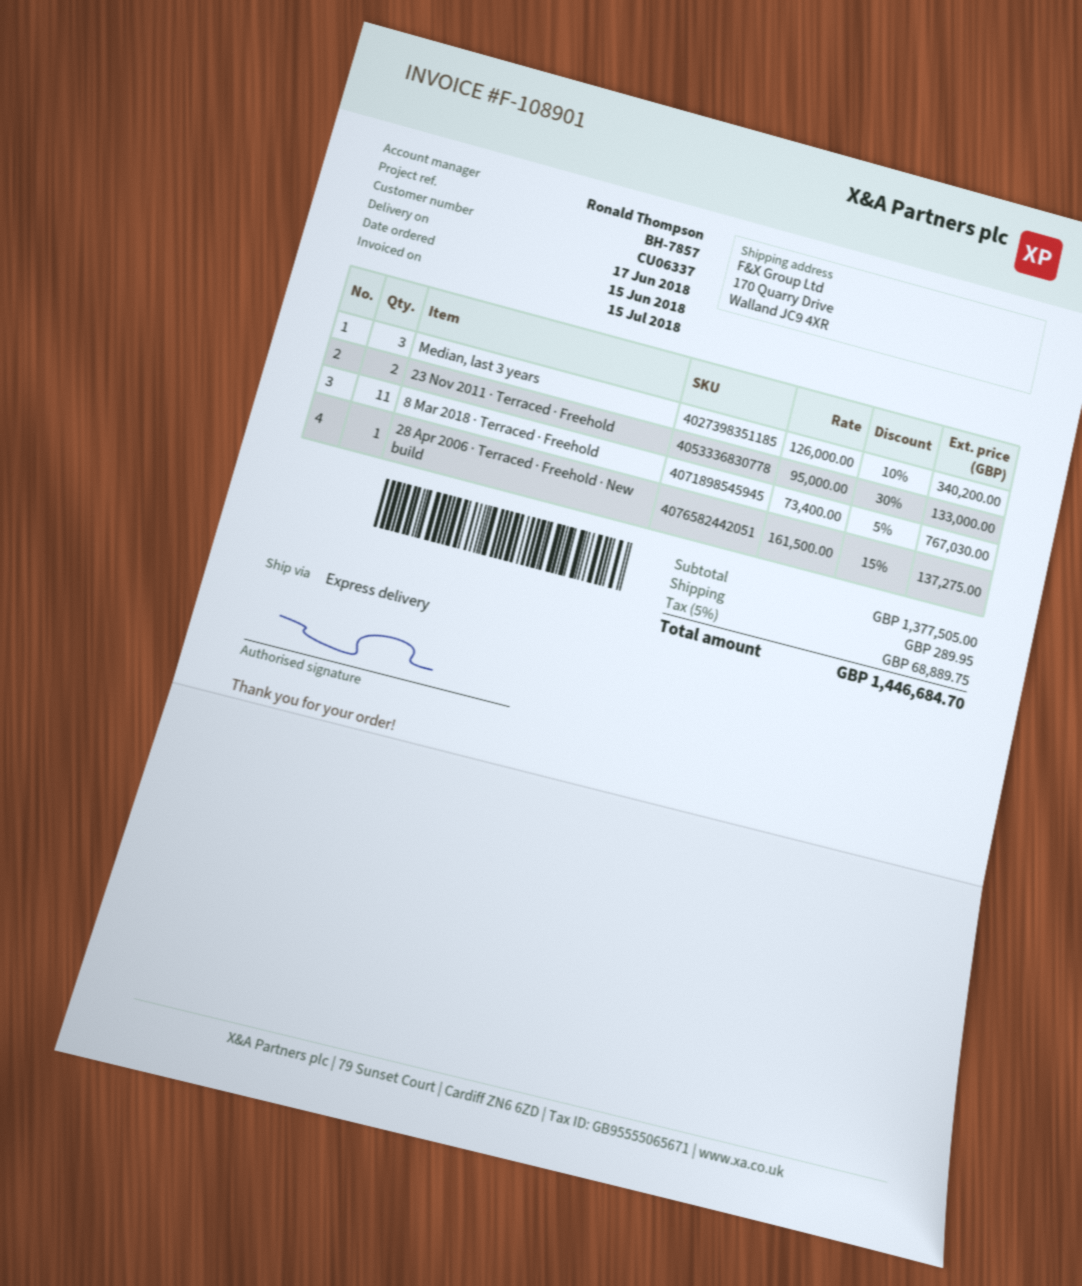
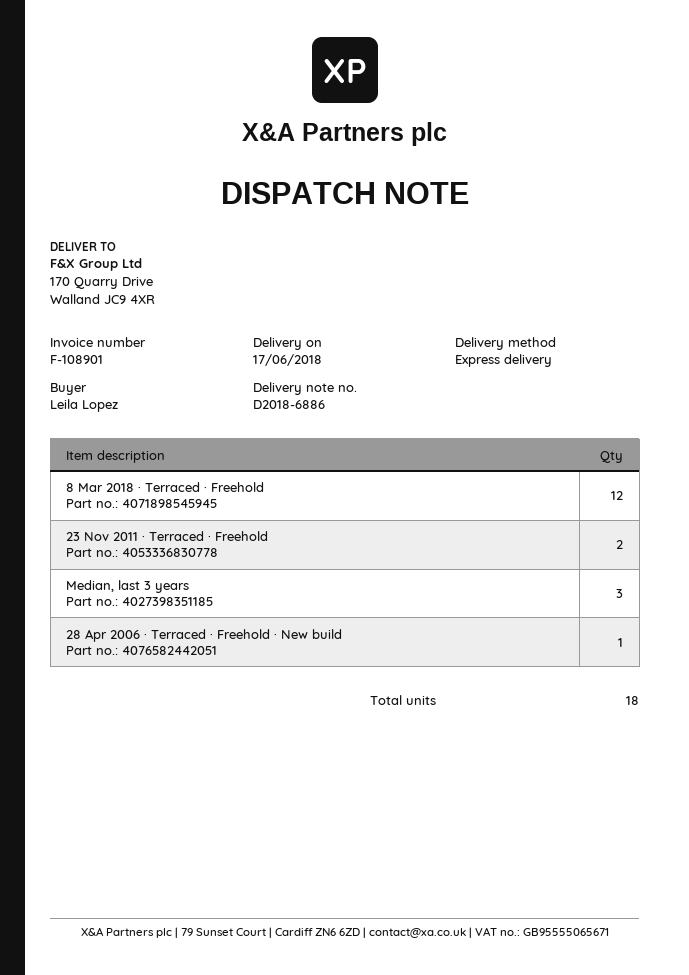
8 Mar 2018 · Terraced · Freehold: 11 -> 12

